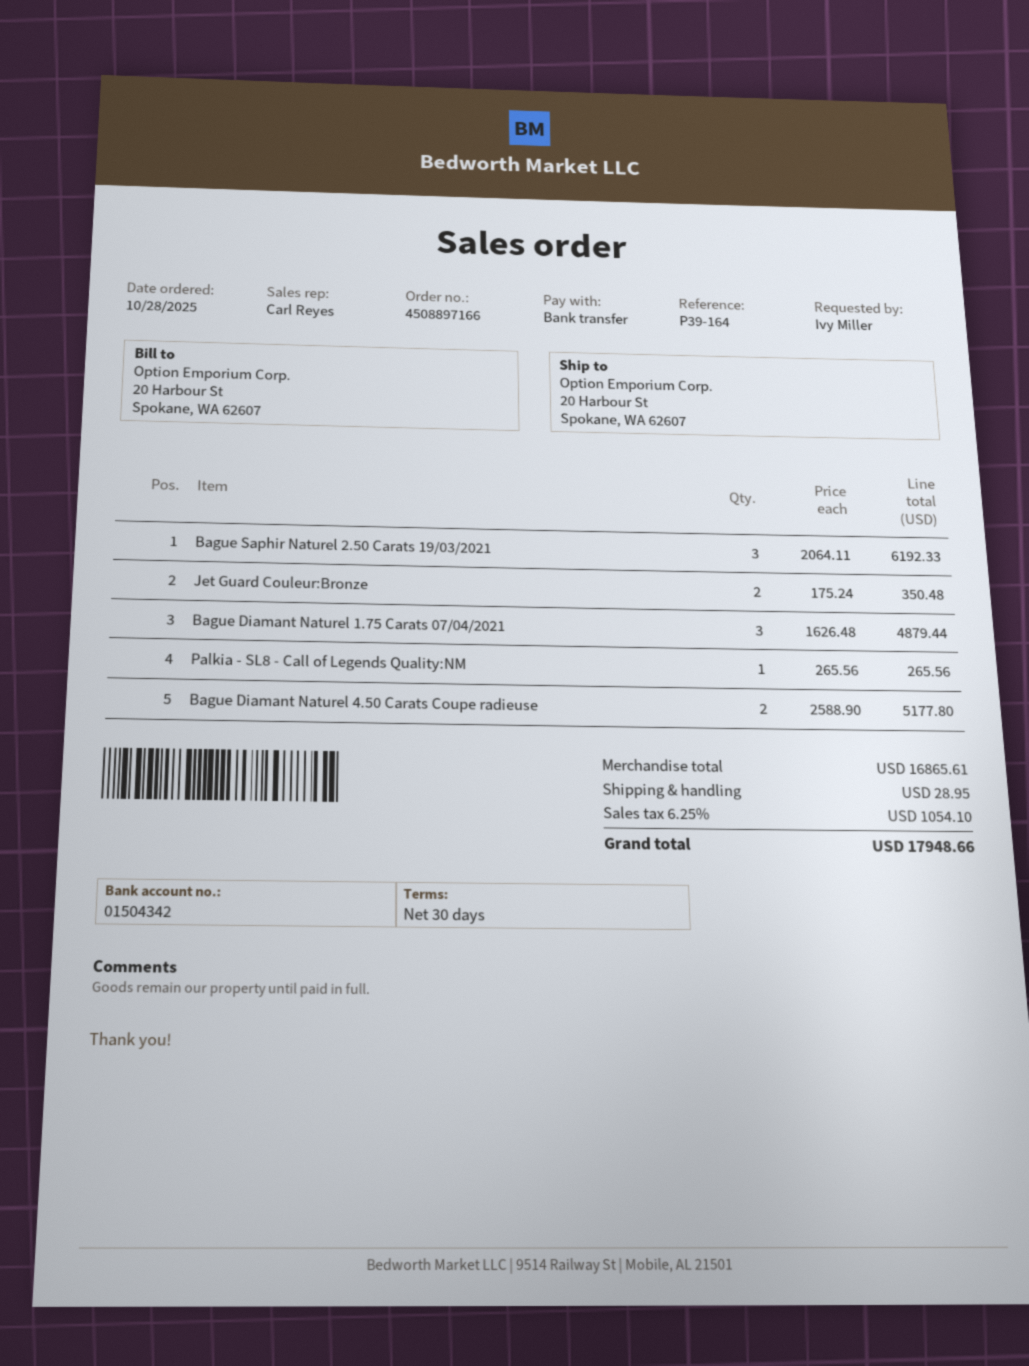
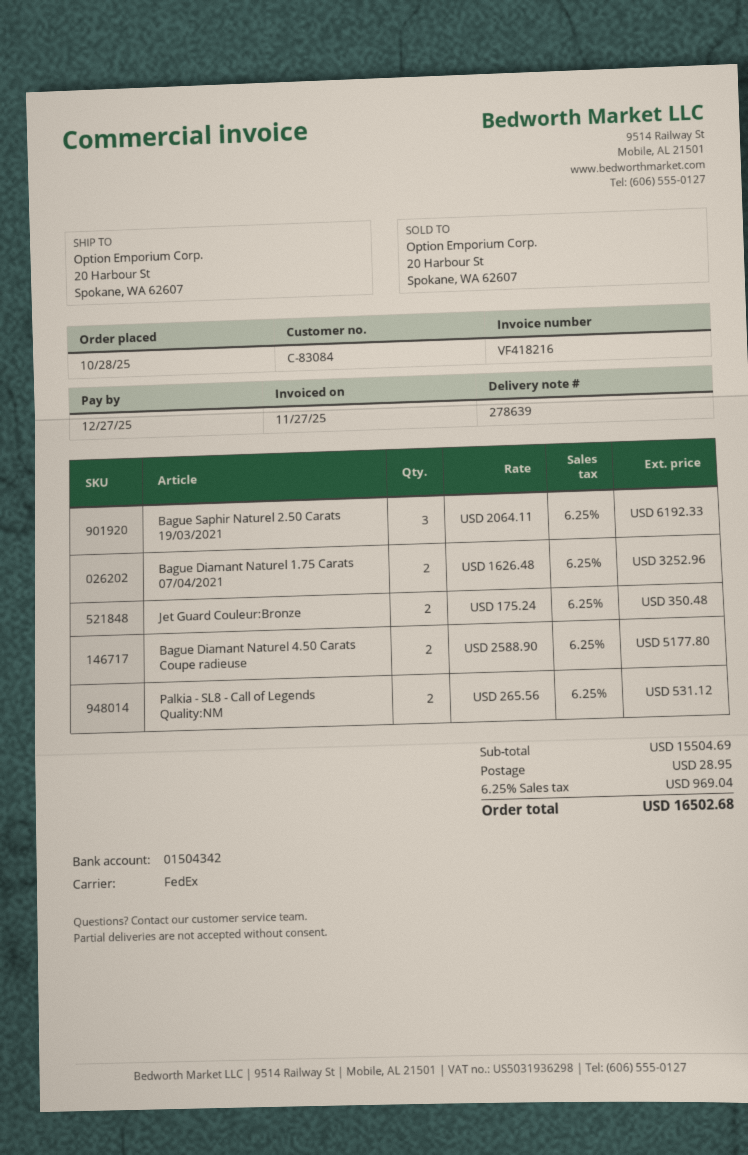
Bague Diamant Naturel 1.75 Carats 07/04/2021: 3 x 1626.48 = 4879.44 -> 2 x 1626.48 = 3252.96
Palkia - SL8 - Call of Legends Quality:NM: 1 x 265.56 = 265.56 -> 2 x 265.56 = 531.12
subtotal: 16865.61 -> 15504.69
tax: 6.25% = 1054.10 -> 6.25% = 969.04
total: 17948.66 -> 16502.68

